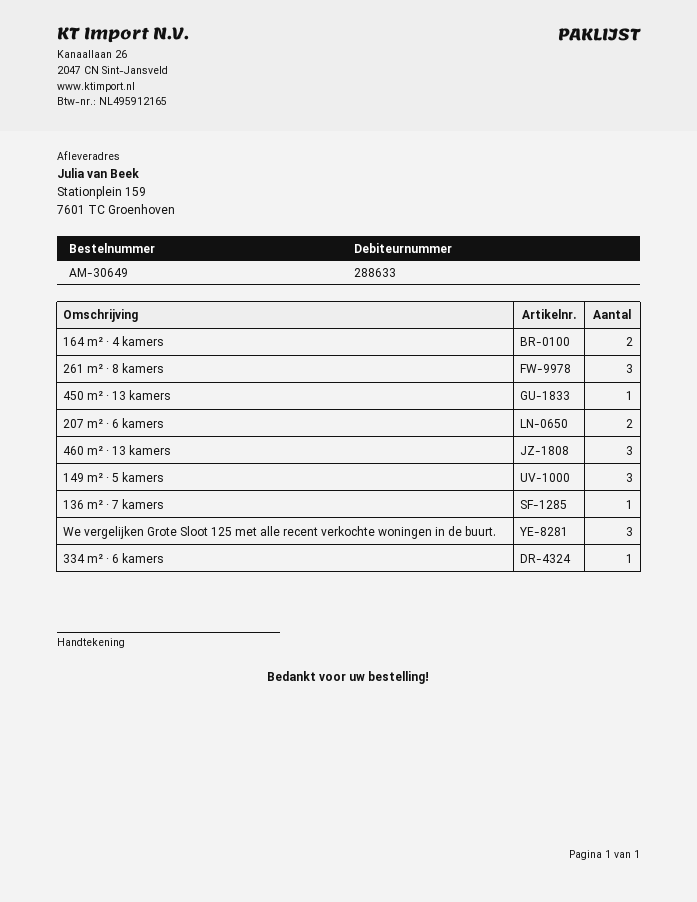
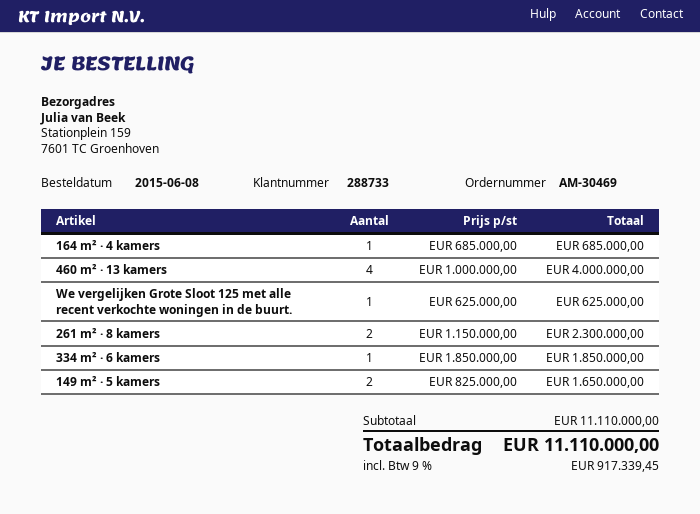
order number: AM-30649 -> AM-30469
customer number: 288633 -> 288733
164 m² · 4 kamers: 2 -> 1
261 m² · 8 kamers: 3 -> 2
450 m² · 13 kamers: 1 -> none
207 m² · 6 kamers: 2 -> none
460 m² · 13 kamers: 3 -> 4
149 m² · 5 kamers: 3 -> 2
136 m² · 7 kamers: 1 -> none
We vergelijken Grote Sloot 125 met alle recent verkochte woningen in de buurt.: 3 -> 1

